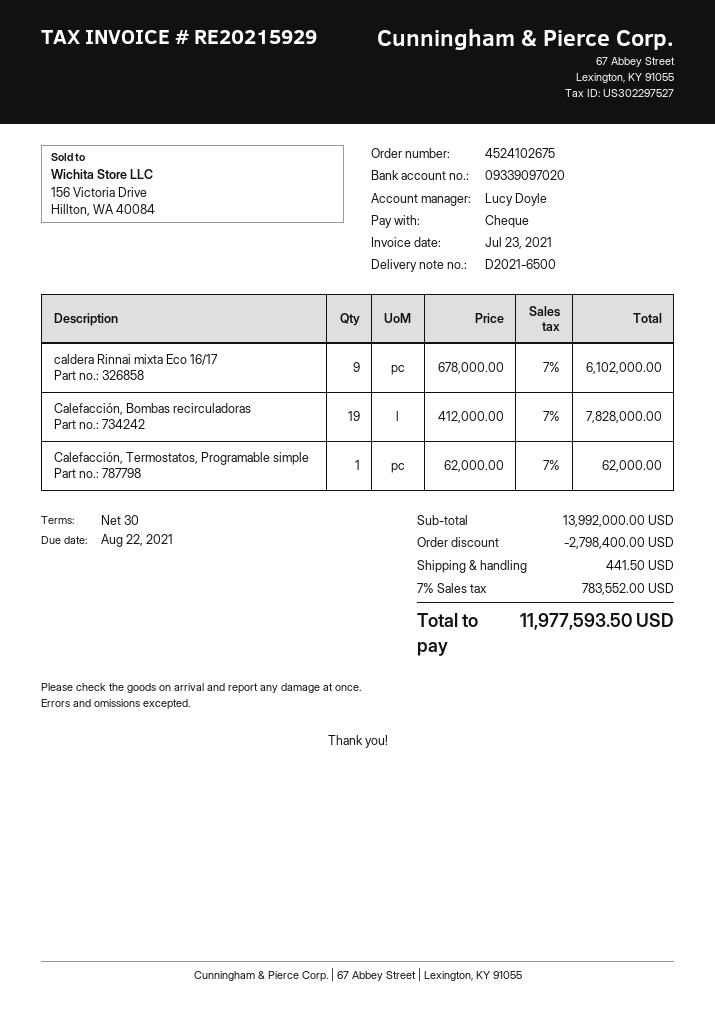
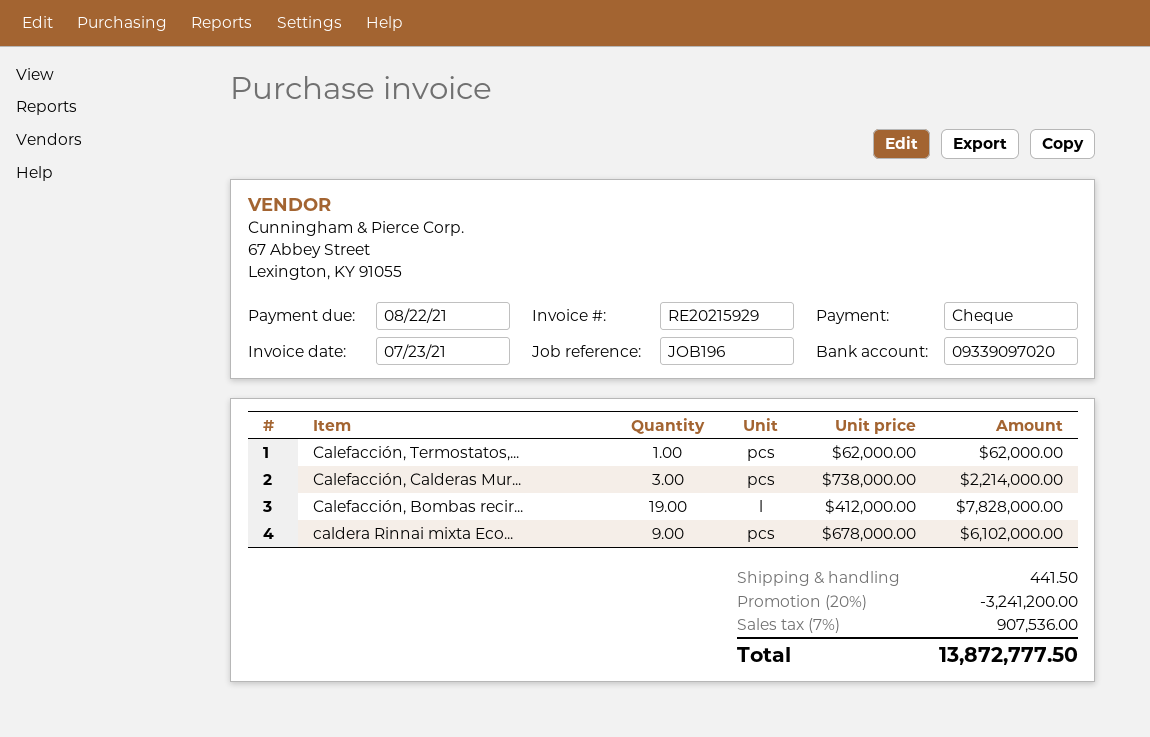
Calefacción, Calderas Mur...: none -> 3 x 738000.00 = 2214000.00
discount: 2798400.00 -> 3241200.00
tax: 7% = 783552.00 -> 7% = 907536.00
total: 11977593.50 -> 13872777.50

